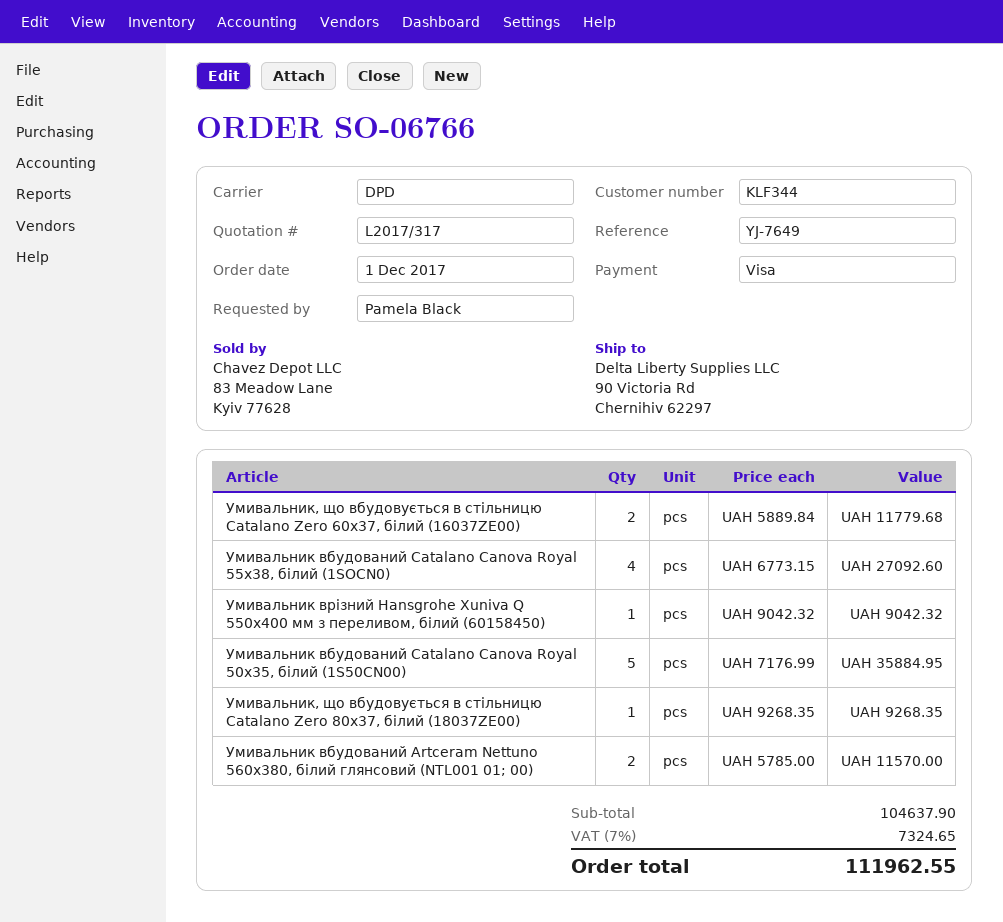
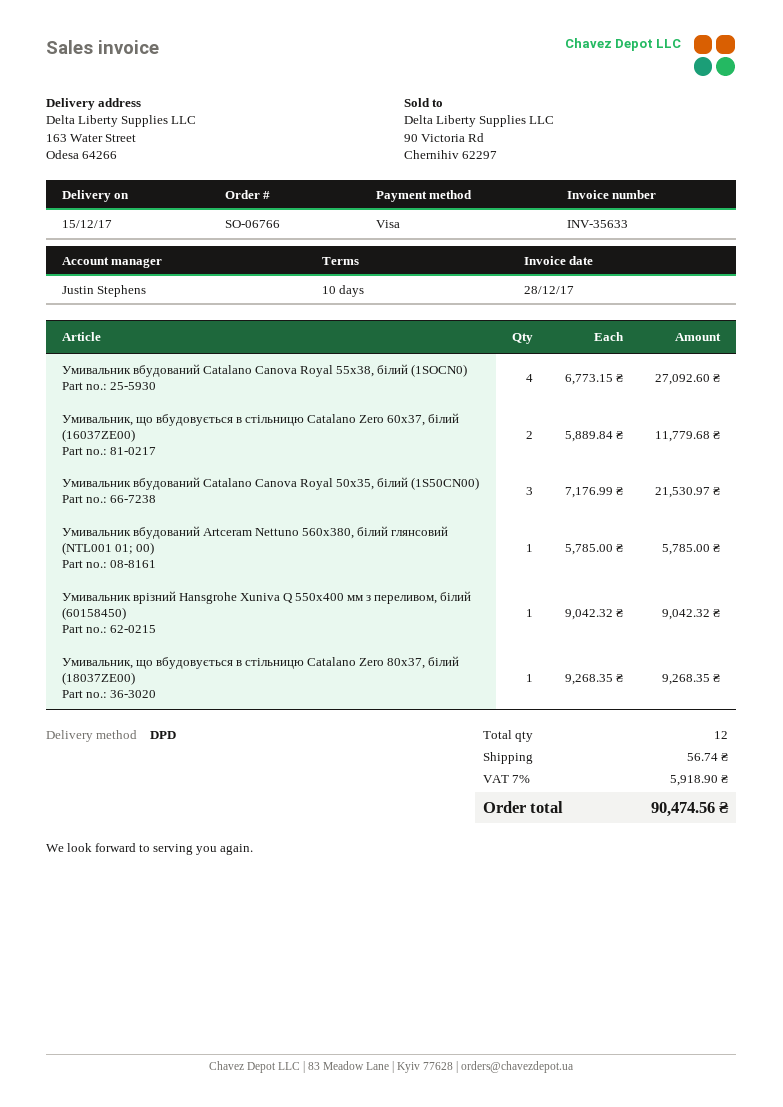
ship to: 90 Victoria Rd, Chernihiv 62297 -> 163 Water Street, Odesa 64266
Умивальник вбудований Catalano Canova Royal 50х35, білий (1S50CN00): 5 x 7176.99 = 35884.95 -> 3 x 7176.99 = 21530.97
Умивальник вбудований Artceram Nettuno 560x380, білий глянсовий (NTL001 01; 00): 2 x 5785.00 = 11570.00 -> 1 x 5785.00 = 5785.00
shipping: none -> 56.74
tax: 7% = 7324.65 -> 7% = 5918.90
total: 111962.55 -> 90474.56

